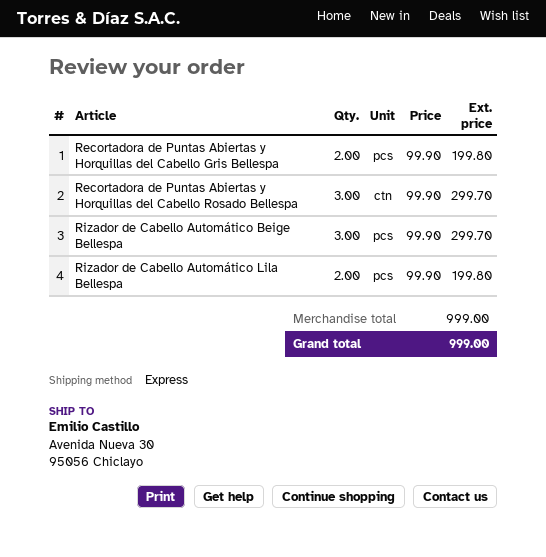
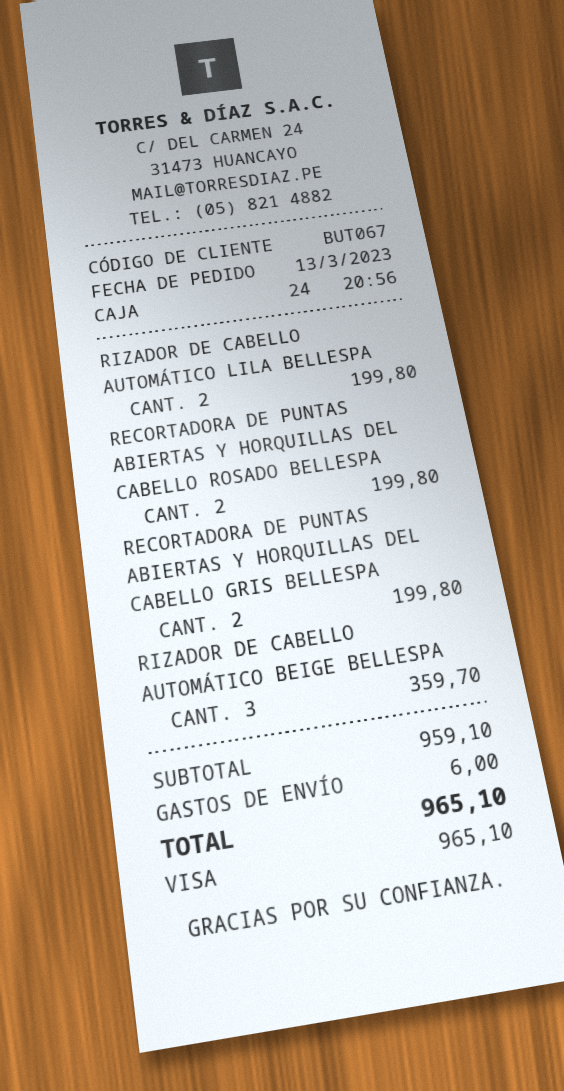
Recortadora de Puntas Abiertas y Horquillas del Cabello Rosado Bellespa: 3 for 299.70 -> 2 for 199.80
Rizador de Cabello Automático Beige Bellespa: 3 for 299.70 -> 3 for 359.70
subtotal: 999.00 -> 959.10
shipping: none -> 6.00
total: 999.00 -> 965.10

